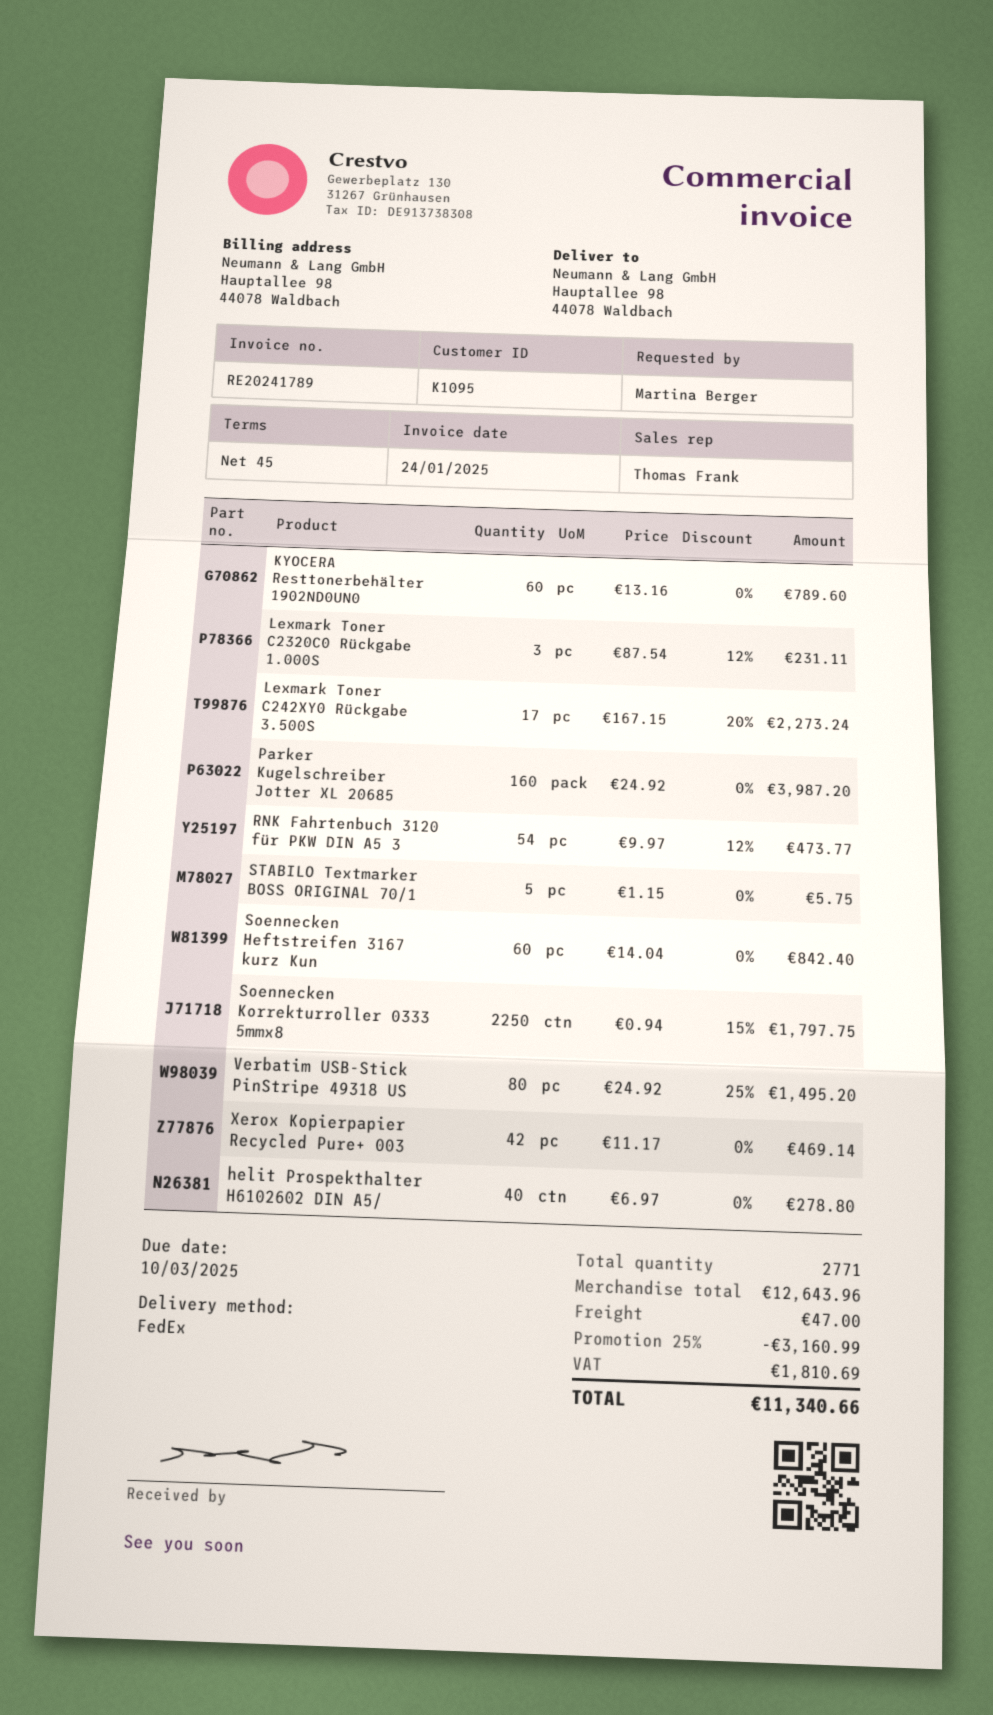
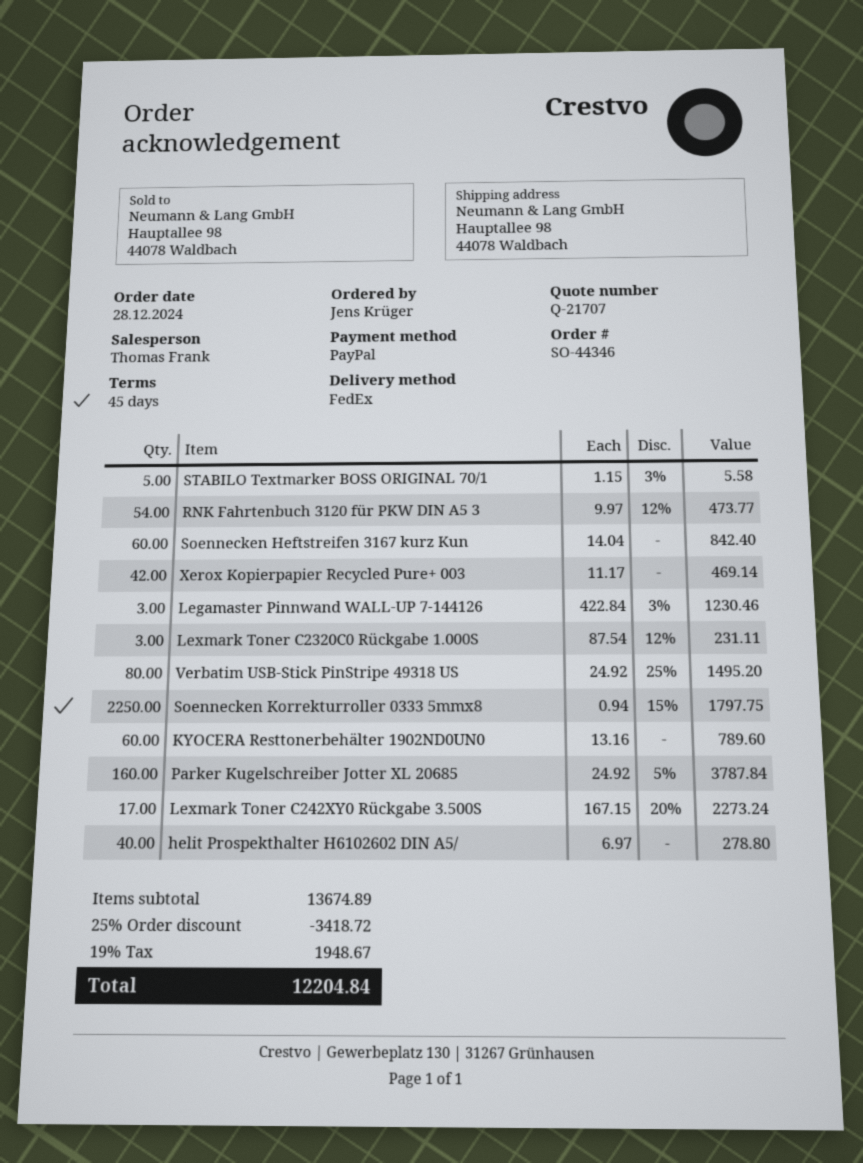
ordered by: Martina Berger -> Jens Krüger
Parker Kugelschreiber Jotter XL 20685: 160 x 24.92 = 3987.20 -> 160 x 24.92 - 5% = 3787.84
STABILO Textmarker BOSS ORIGINAL 70/1: 5 x 1.15 = 5.75 -> 5 x 1.15 - 3% = 5.58
Legamaster Pinnwand WALL-UP 7-144126: none -> 3 x 422.84 - 3% = 1230.46
subtotal: 12643.96 -> 13674.89
discount: 25% = 3160.99 -> 25% = 3418.72
shipping: 47.00 -> none
tax: 1810.69 -> 1948.67
total: 11340.66 -> 12204.84

